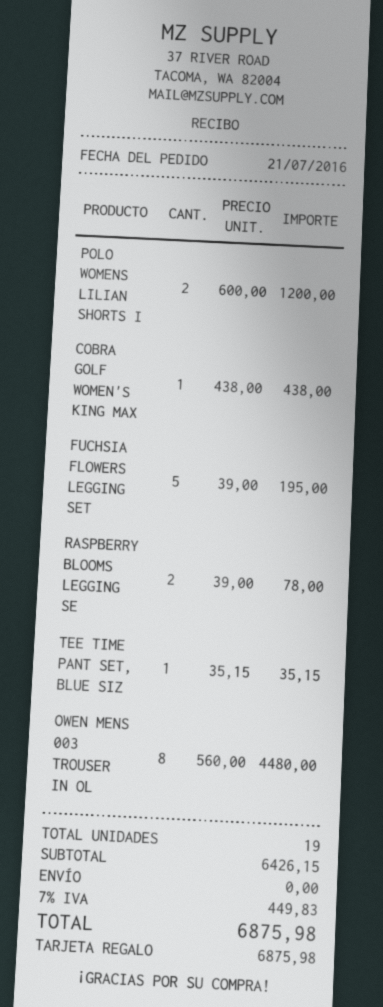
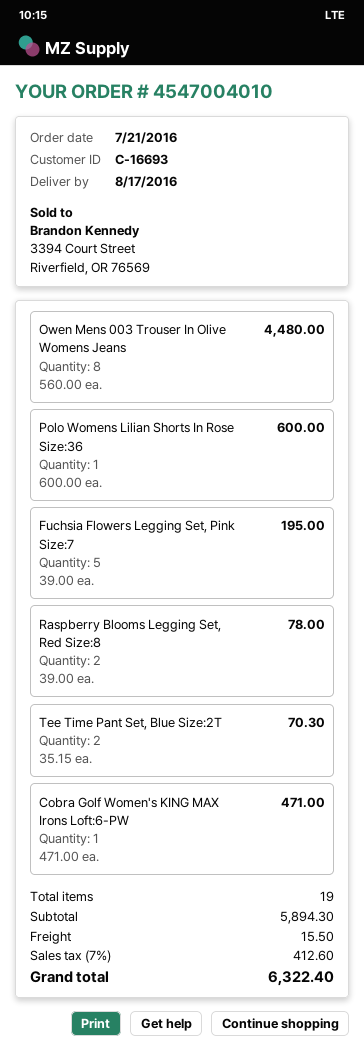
POLO WOMENS LILIAN SHORTS I: 2 x 600.00 = 1200.00 -> 1 x 600.00 = 600.00
COBRA GOLF WOMEN'S KING MAX: 1 x 438.00 = 438.00 -> 1 x 471.00 = 471.00
TEE TIME PANT SET, BLUE SIZ: 1 x 35.15 = 35.15 -> 2 x 35.15 = 70.30
subtotal: 6426.15 -> 5894.30
shipping: 0.00 -> 15.50
tax: 7% = 449.83 -> 7% = 412.60
total: 6875.98 -> 6322.40

